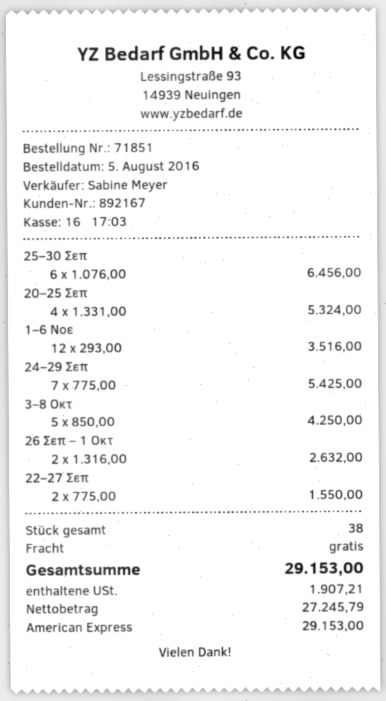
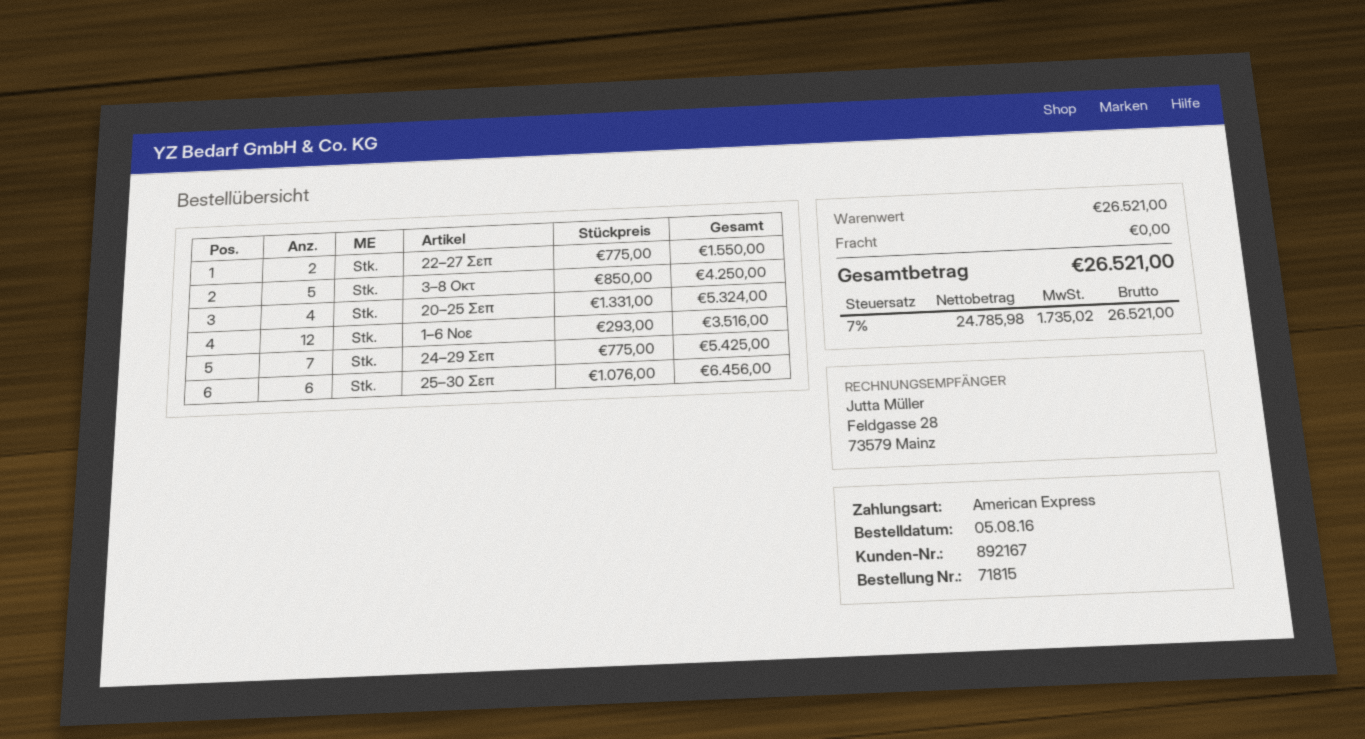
order number: 71851 -> 71815
26 Σεπ – 1 Οκτ: 2 x 1316.00 = 2632.00 -> none
net: 27245.79 -> 24785.98
tax: 1907.21 -> 1735.02
total: 29153.00 -> 26521.00

